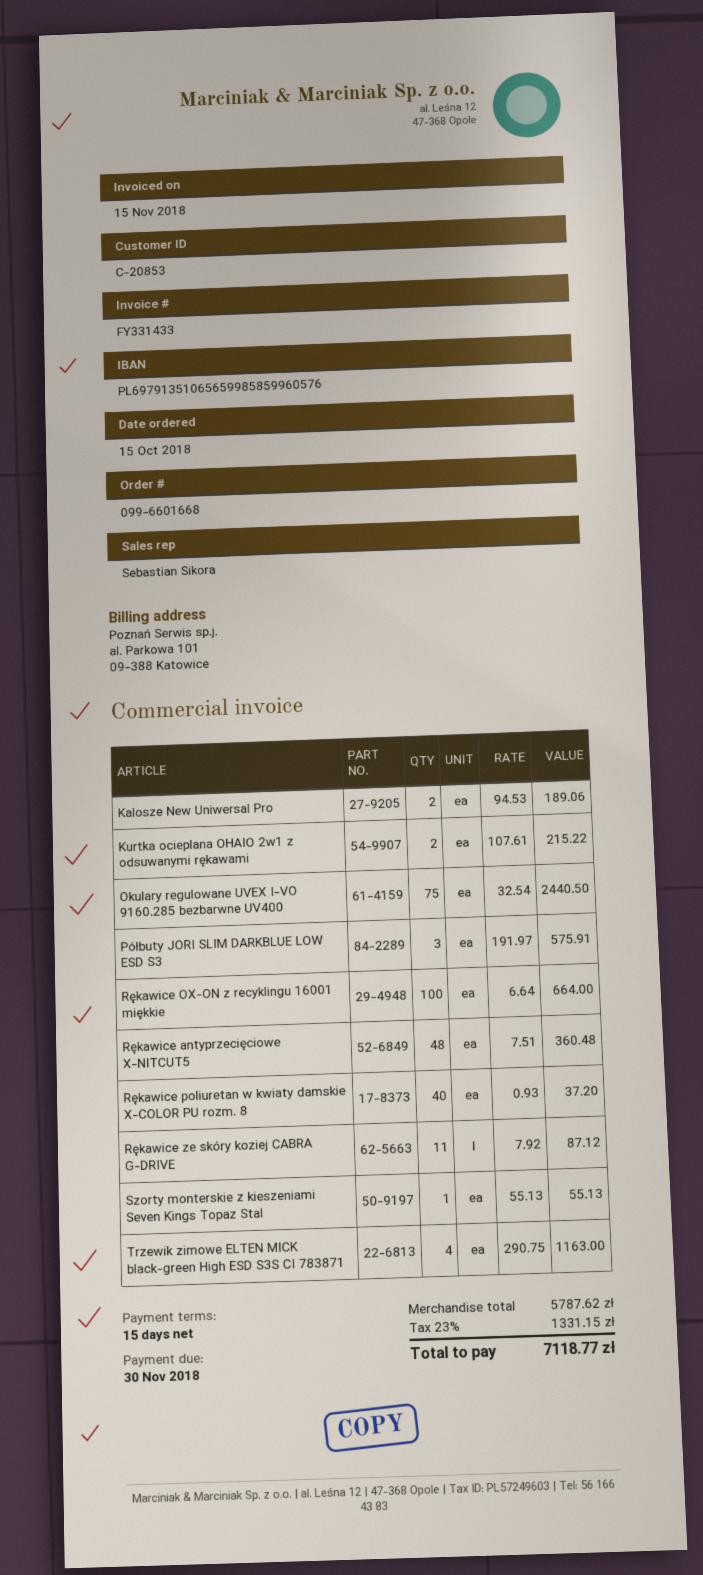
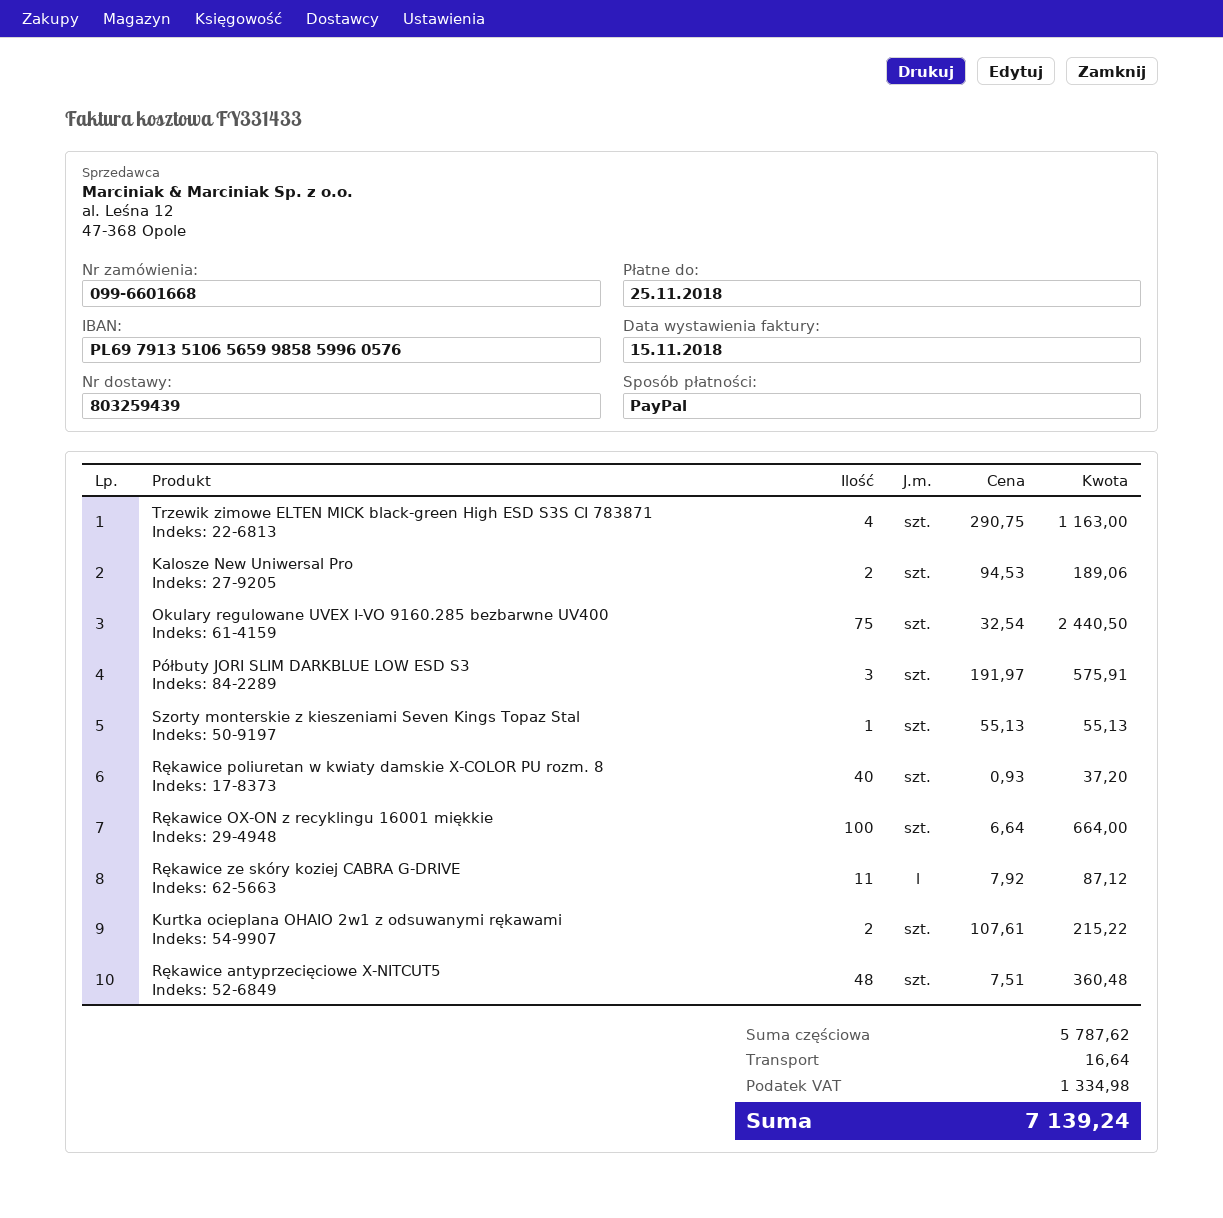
due date: 2018-11-30 -> 2018-11-25
shipping: none -> 16.64
tax: 1331.15 -> 1334.98
total: 7118.77 -> 7139.24

